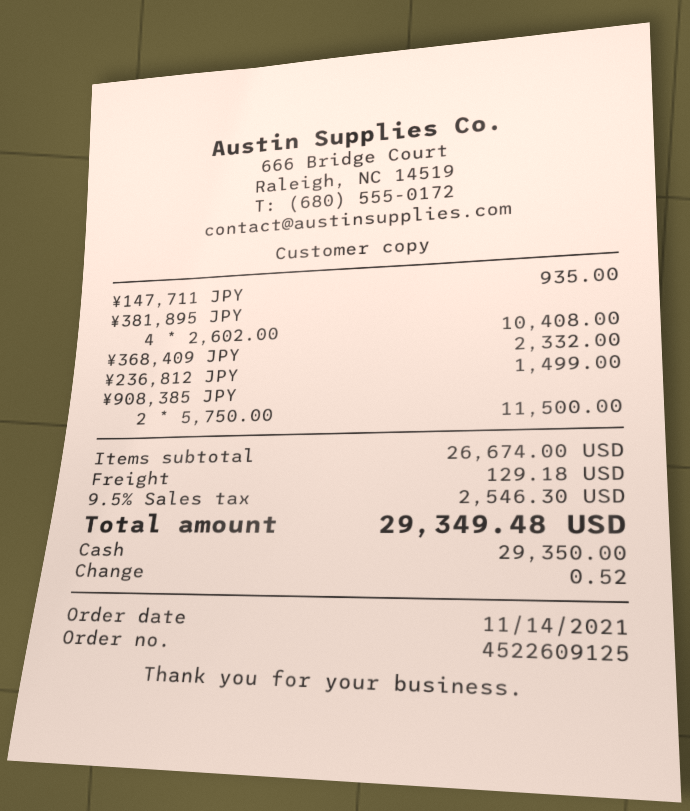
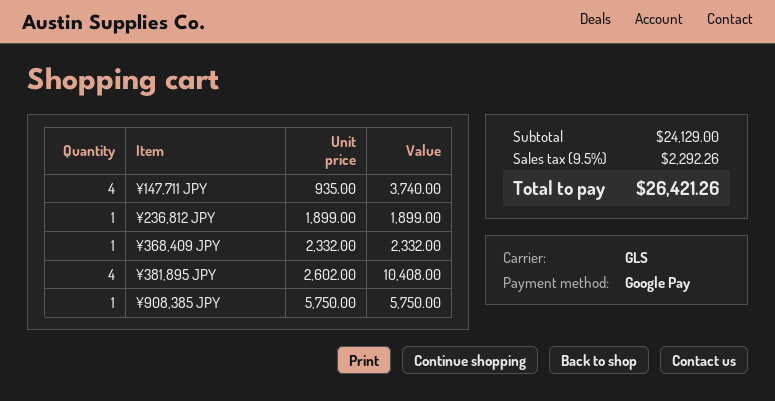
payment method: cash -> Google Pay
¥147,711 JPY: 1 x 935.00 = 935.00 -> 4 x 935.00 = 3740.00
¥236,812 JPY: 1 x 1499.00 = 1499.00 -> 1 x 1899.00 = 1899.00
¥908,385 JPY: 2 x 5750.00 = 11500.00 -> 1 x 5750.00 = 5750.00
subtotal: 26674.00 -> 24129.00
shipping: 129.18 -> none
tax: 9.5% = 2546.30 -> 9.5% = 2292.26
total: 29349.48 -> 26421.26

